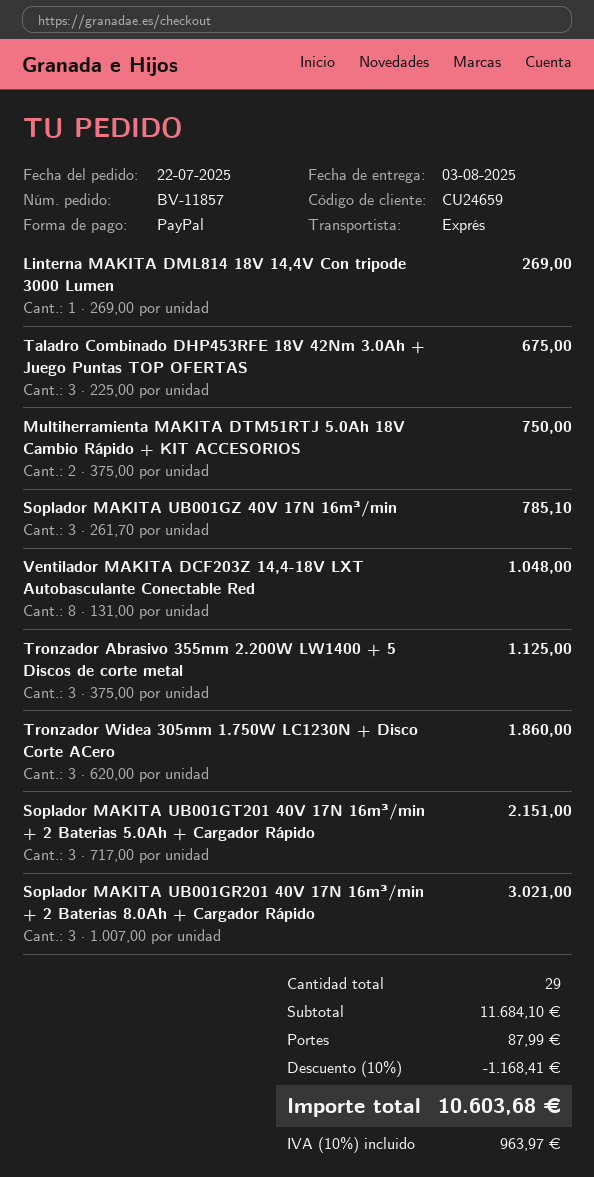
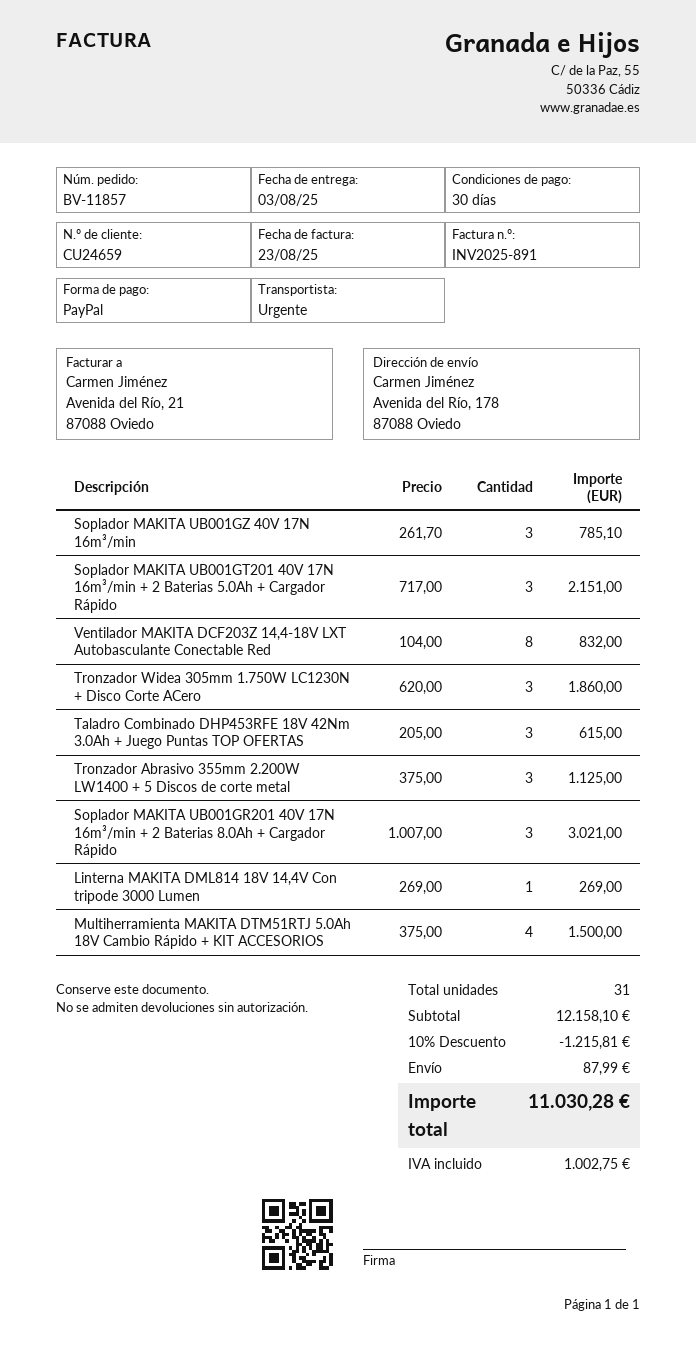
Taladro Combinado DHP453RFE 18V 42Nm 3.0Ah + Juego Puntas TOP OFERTAS: 3 x 225.00 = 675.00 -> 3 x 205.00 = 615.00
Multiherramienta MAKITA DTM51RTJ 5.0Ah 18V Cambio Rápido + KIT ACCESORIOS: 2 x 375.00 = 750.00 -> 4 x 375.00 = 1500.00
Ventilador MAKITA DCF203Z 14,4-18V LXT Autobasculante Conectable Red: 8 x 131.00 = 1048.00 -> 8 x 104.00 = 832.00
total quantity: 29 -> 31
subtotal: 11684.10 -> 12158.10
discount: 10% = 1168.41 -> 10% = 1215.81
tax: 963.97 -> 1002.75
total: 10603.68 -> 11030.28

